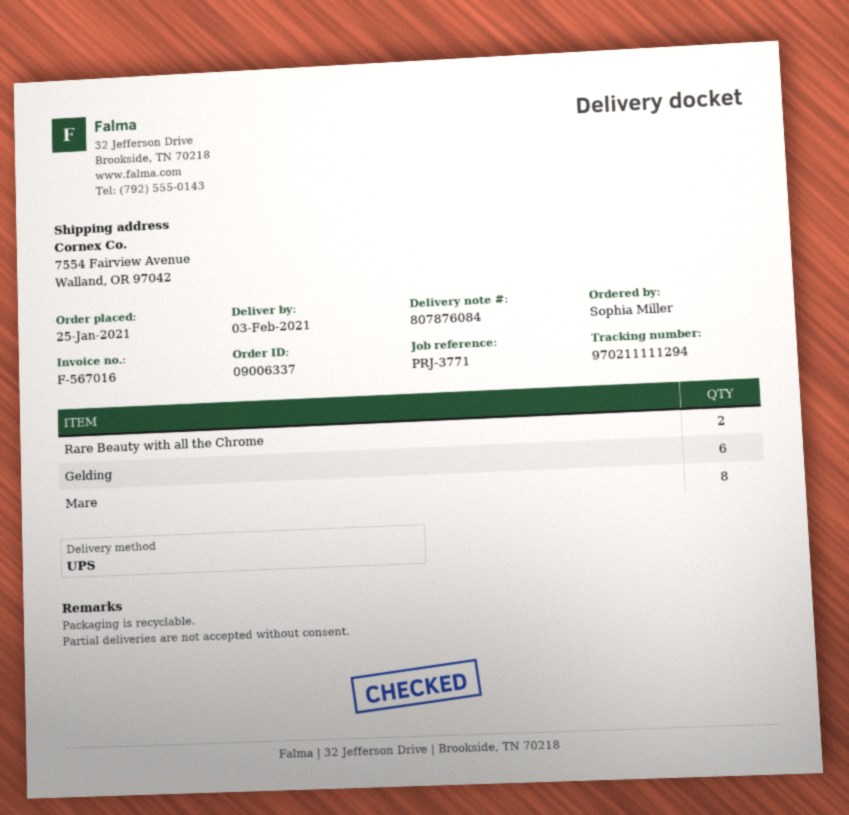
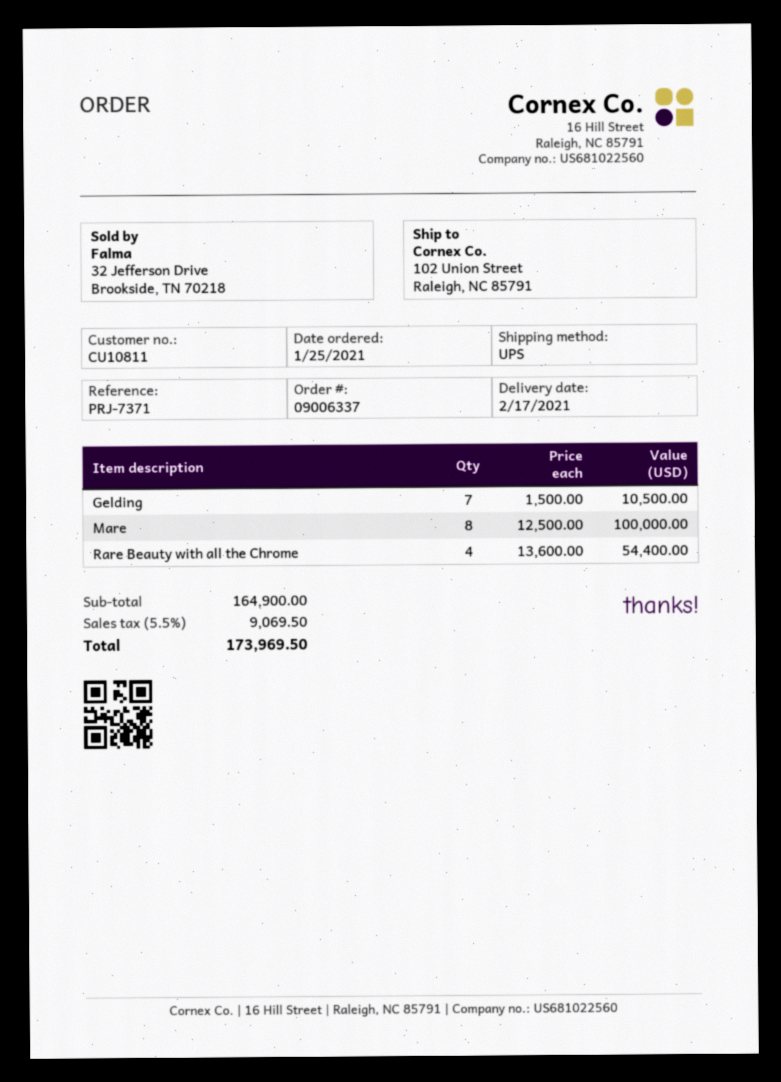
delivery date: 2021-02-03 -> 2021-02-17
reference: PRJ-3771 -> PRJ-7371
ship to: 7554 Fairview Avenue, Walland, OR 97042 -> 102 Union Street, Raleigh, NC 85791
Rare Beauty with all the Chrome: 2 -> 4
Gelding: 6 -> 7

